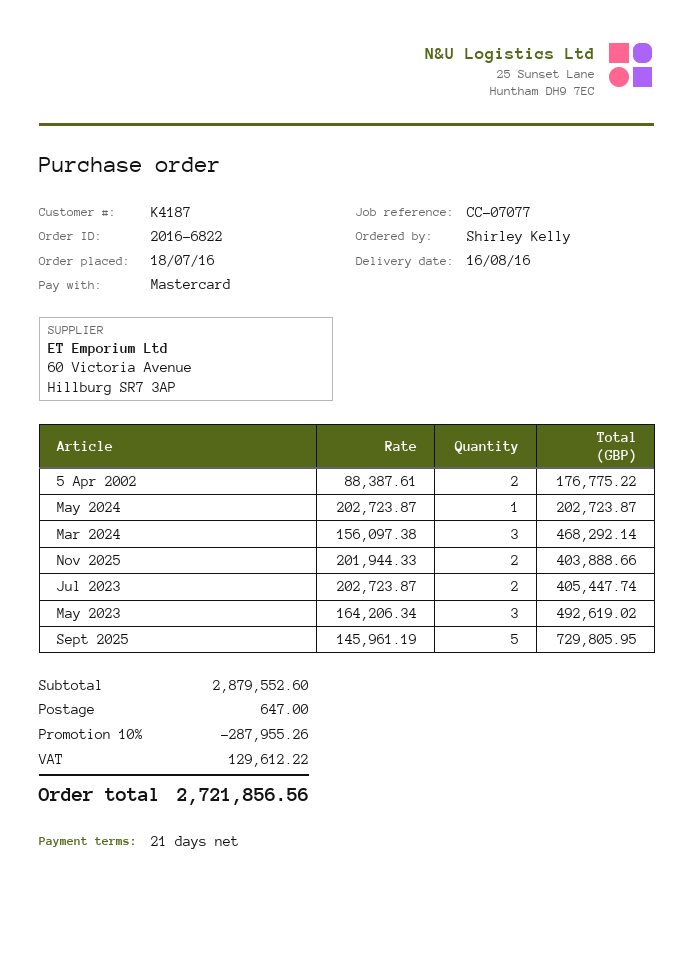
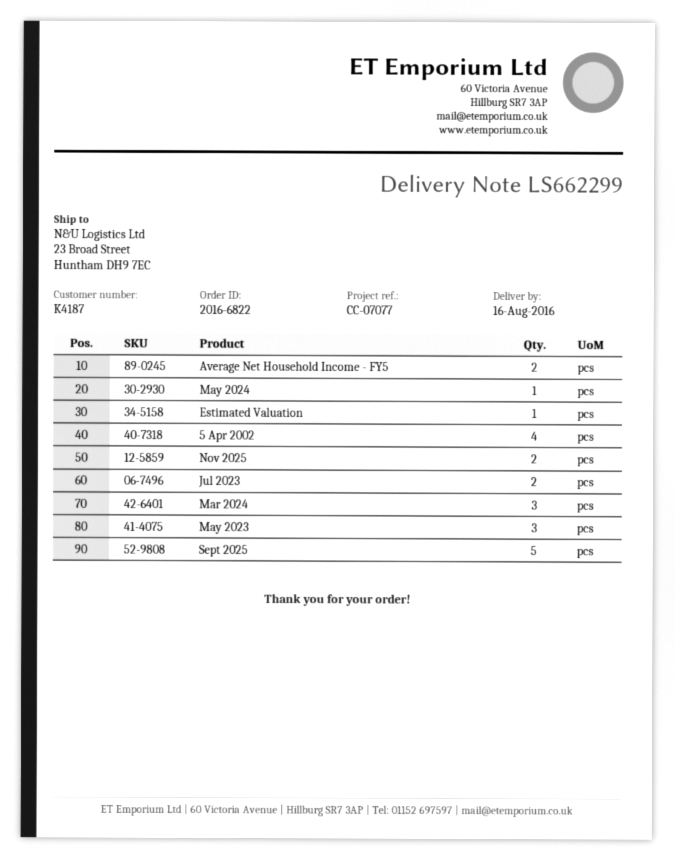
5 Apr 2002: 2 -> 4
Average Net Household Income - FY5: none -> 2
Estimated Valuation: none -> 1

